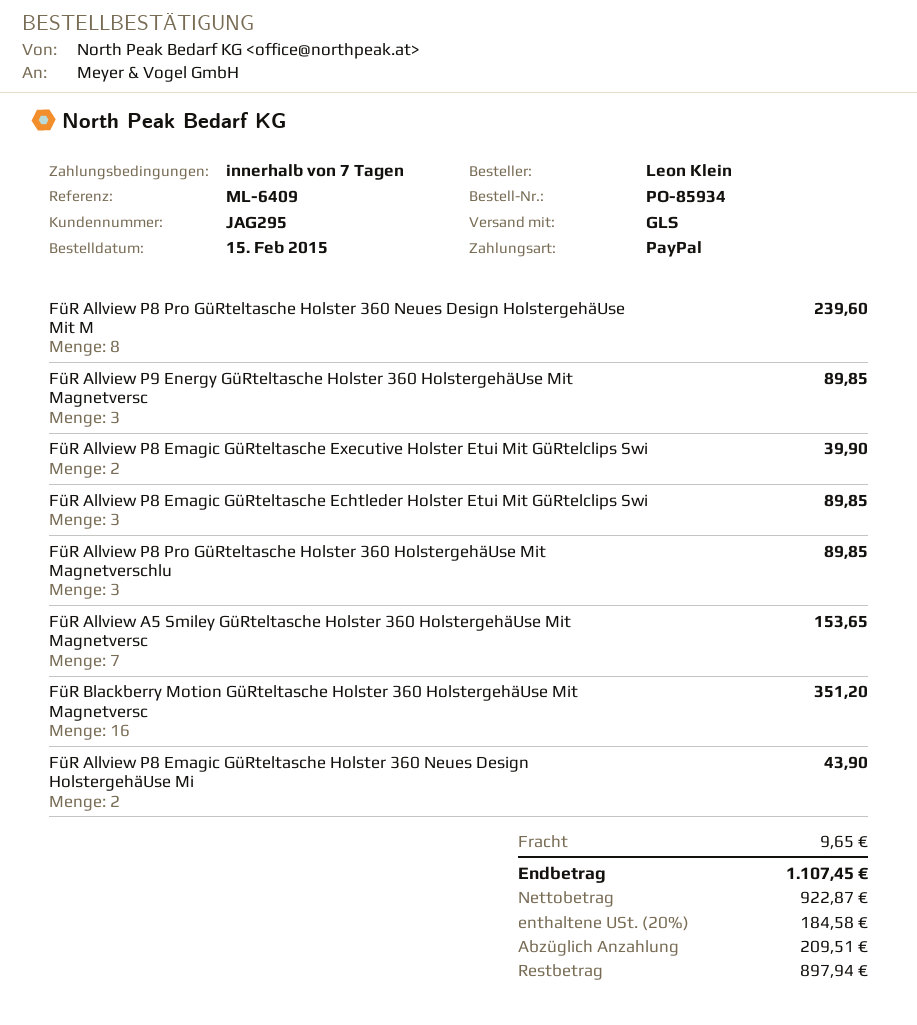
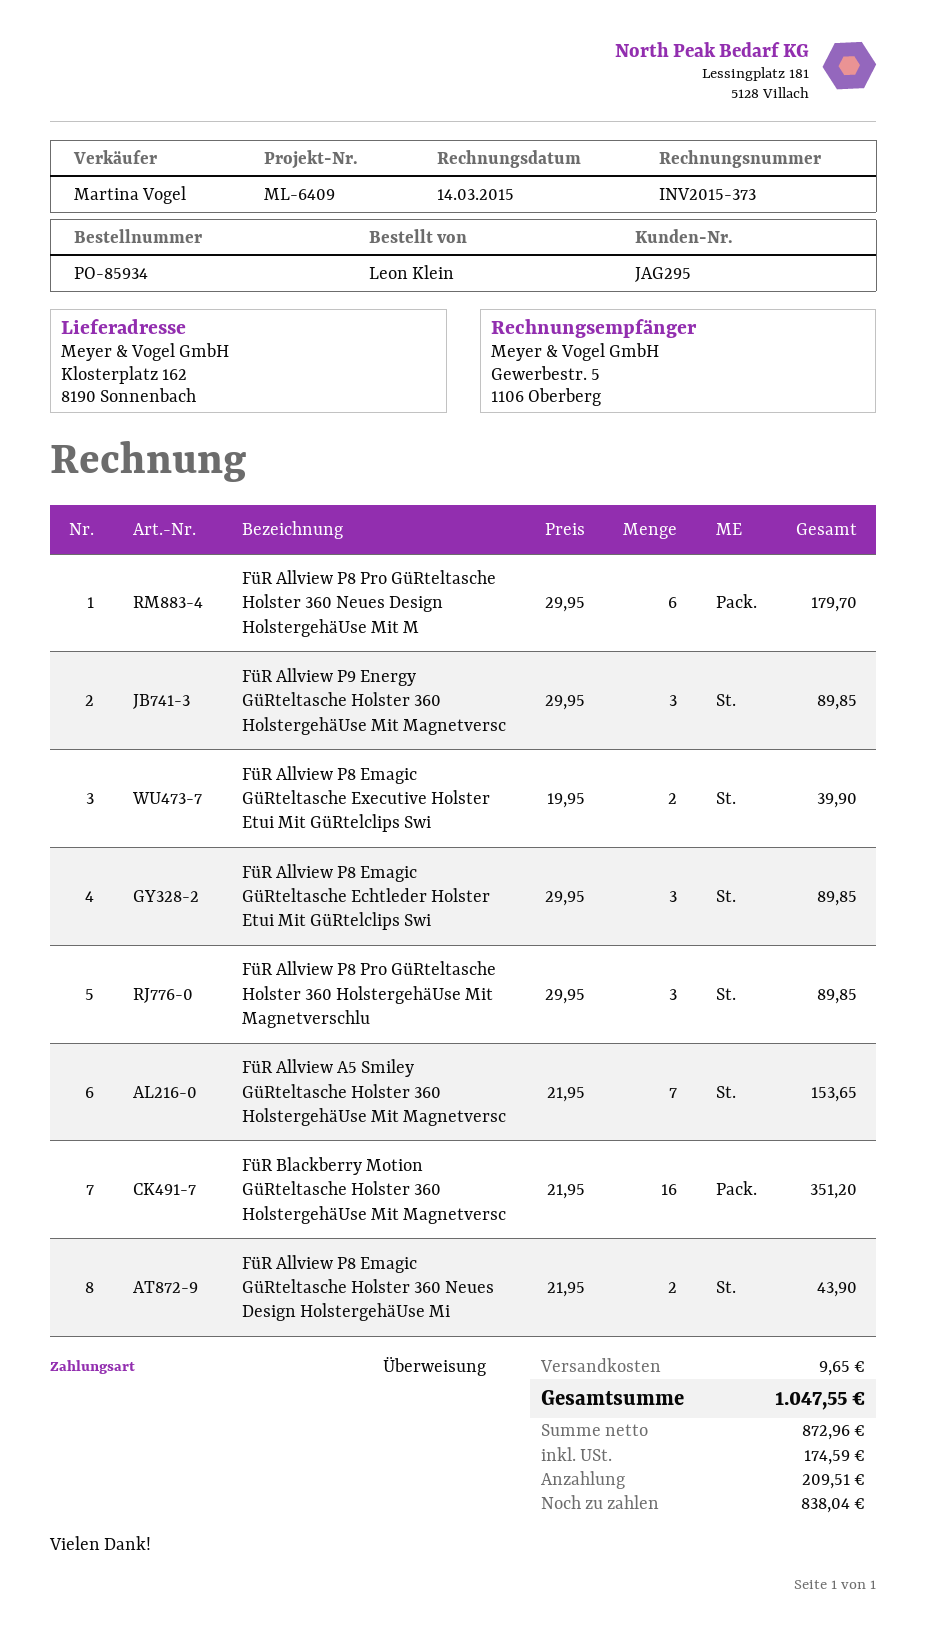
payment method: PayPal -> bank transfer
FüR Allview P8 Pro GüRteltasche Holster 360 Neues Design HolstergehäUse Mit M: 8 for 239.60 -> 6 for 179.70
net: 922.87 -> 872.96
tax: 184.58 -> 174.59
total: 1107.45 -> 1047.55
balance: 897.94 -> 838.04

